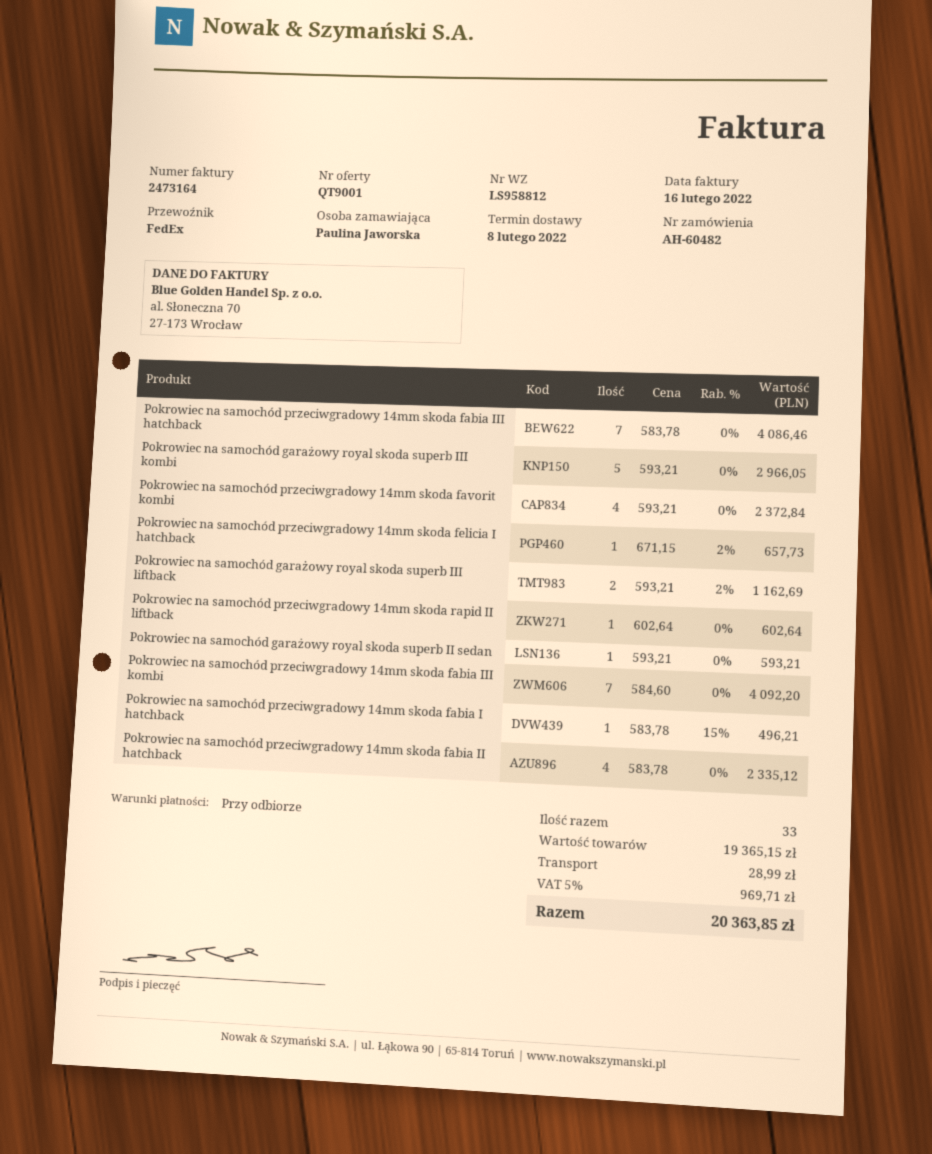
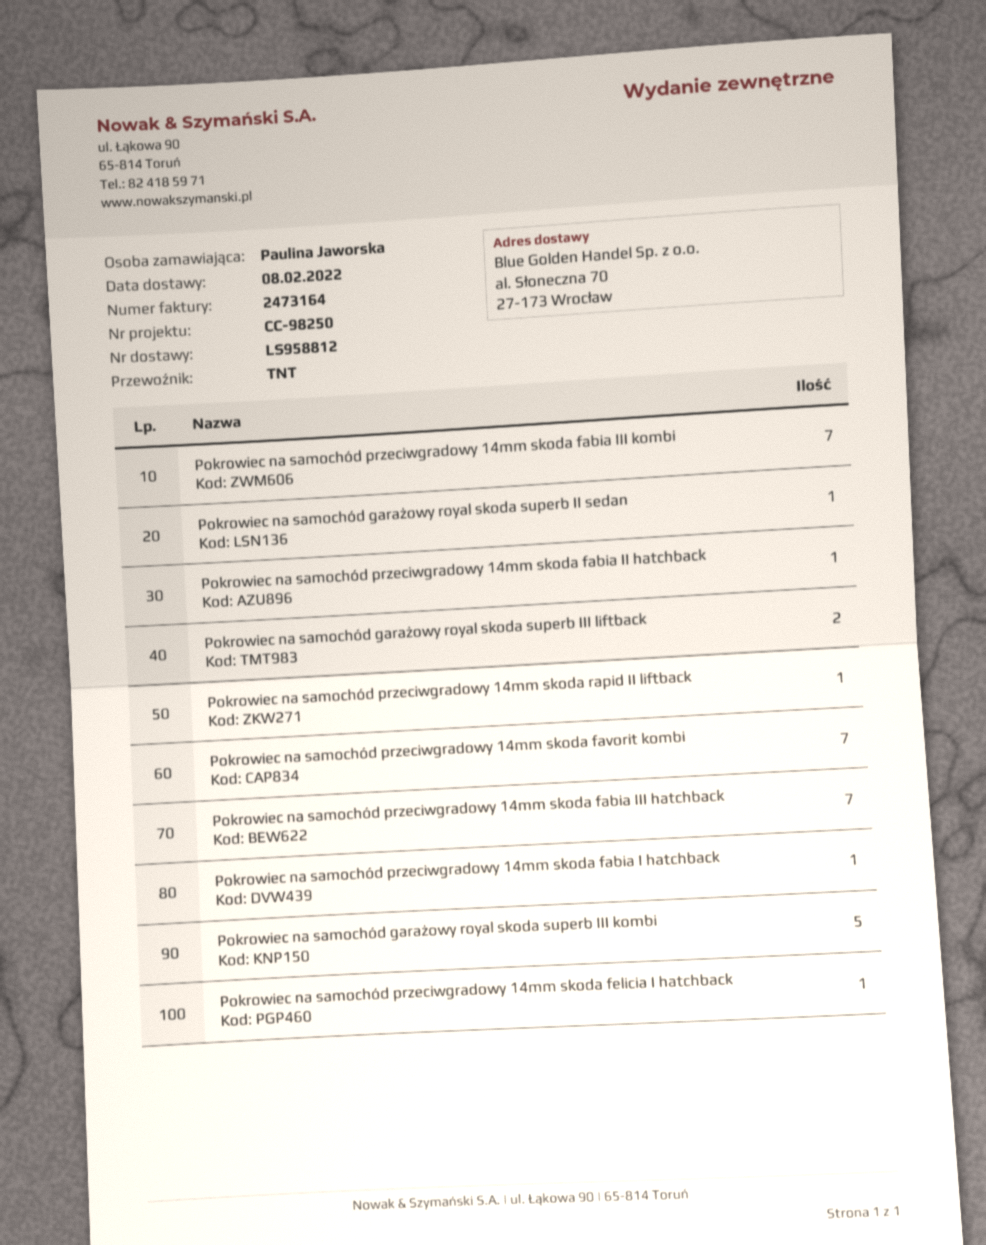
shipping method: FedEx -> TNT
Pokrowiec na samochód przeciwgradowy 14mm skoda favorit kombi: 4 -> 7
Pokrowiec na samochód przeciwgradowy 14mm skoda fabia II hatchback: 4 -> 1

